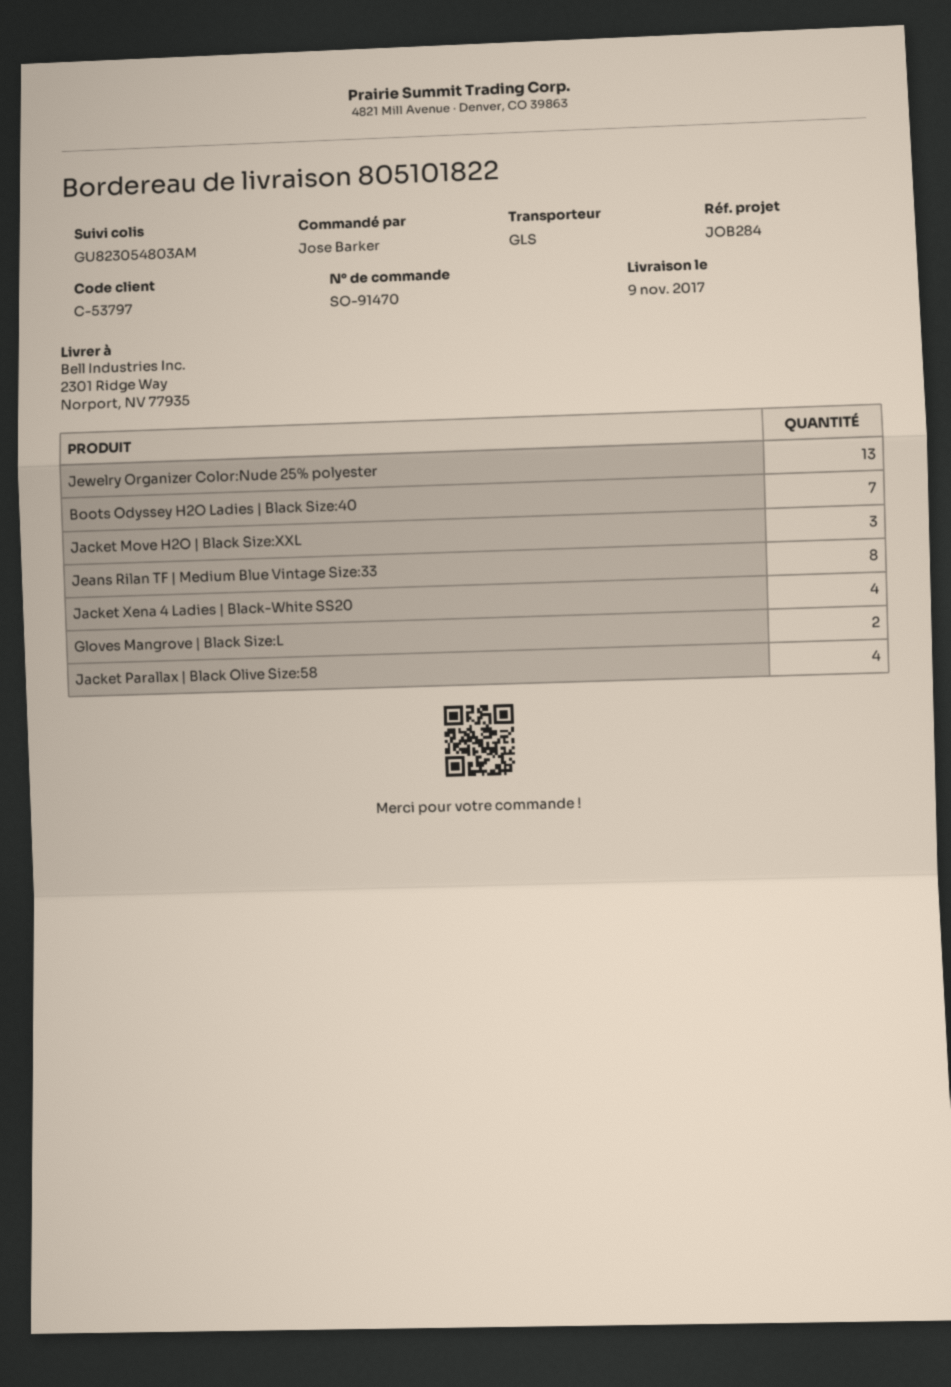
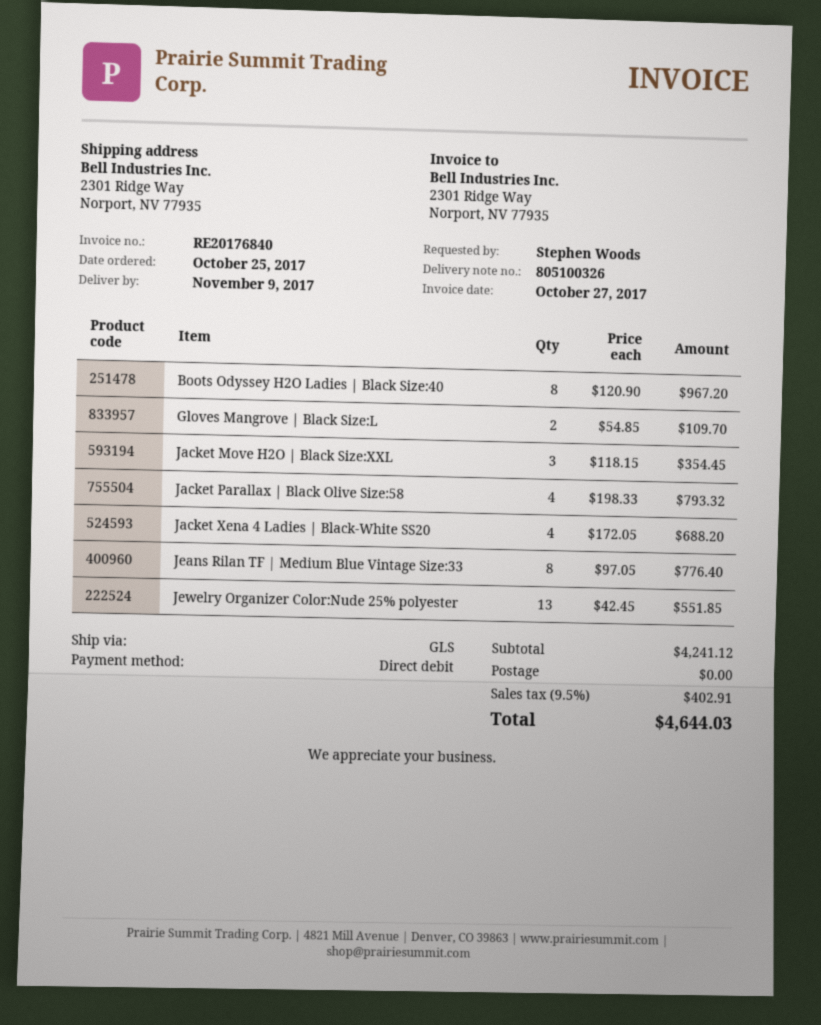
delivery note number: 805101822 -> 805100326
ordered by: Jose Barker -> Stephen Woods
Boots Odyssey H2O Ladies | Black Size:40: 7 -> 8

